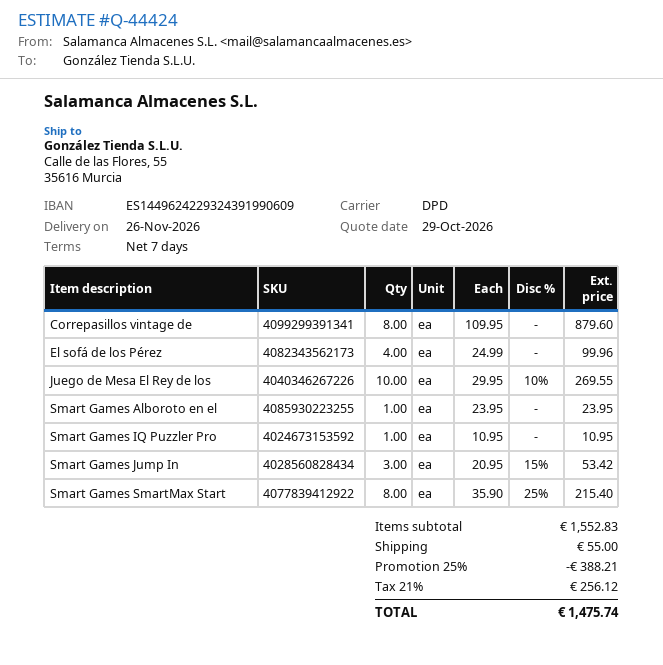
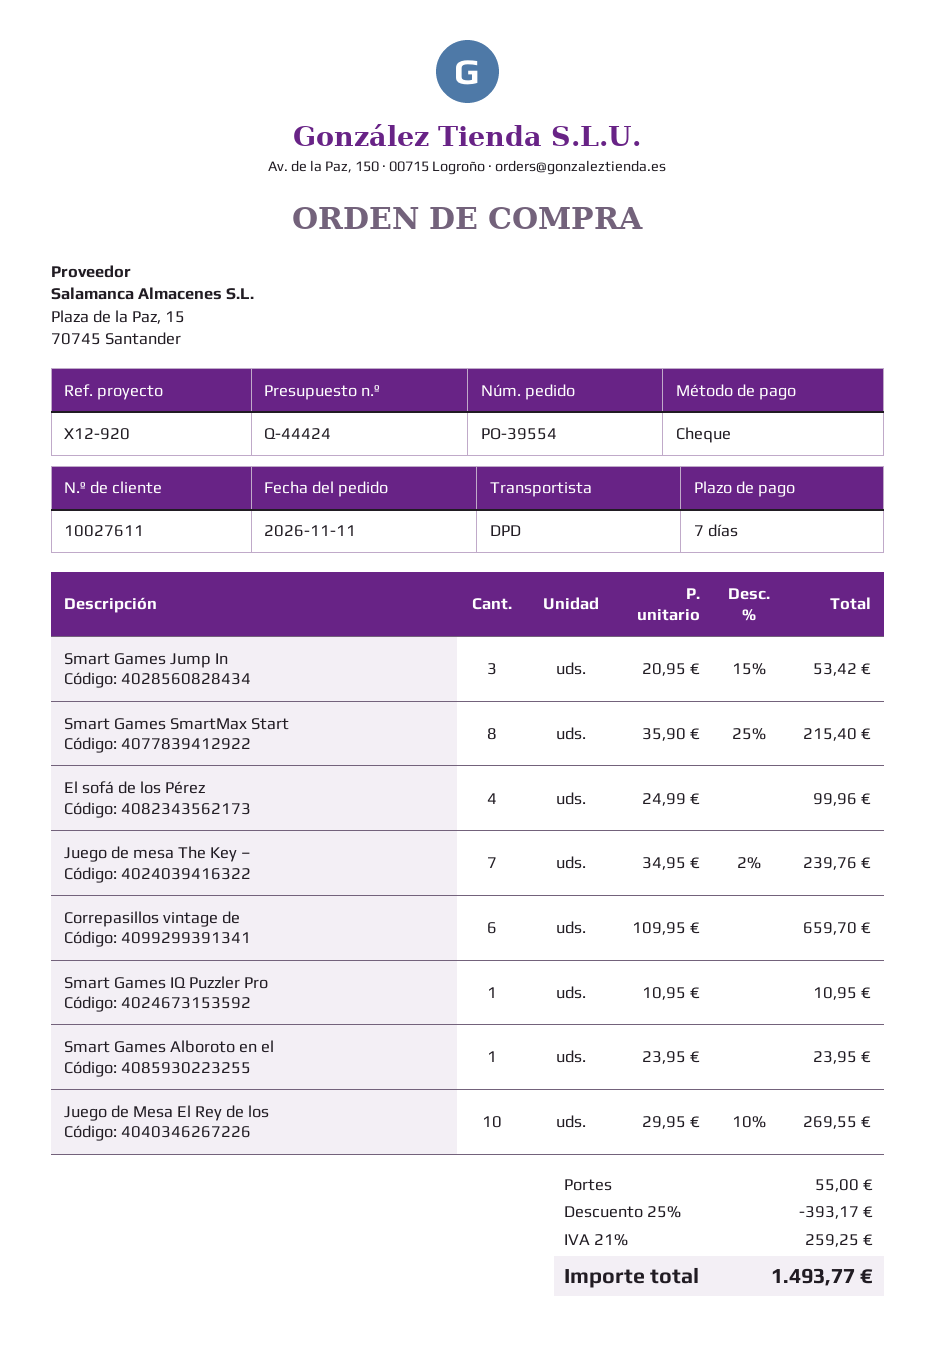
Correpasillos vintage de: 8 x 109.95 = 879.60 -> 6 x 109.95 = 659.70
Juego de mesa The Key –: none -> 7 x 34.95 - 2% = 239.76
discount: 25% = 388.21 -> 25% = 393.17
tax: 21% = 256.12 -> 21% = 259.25
total: 1475.74 -> 1493.77

